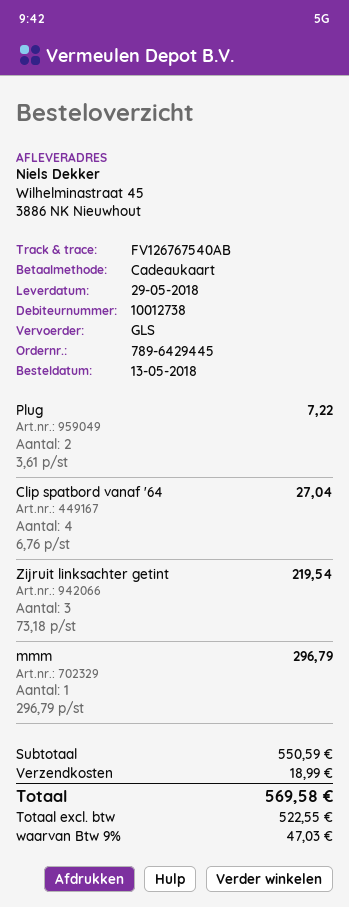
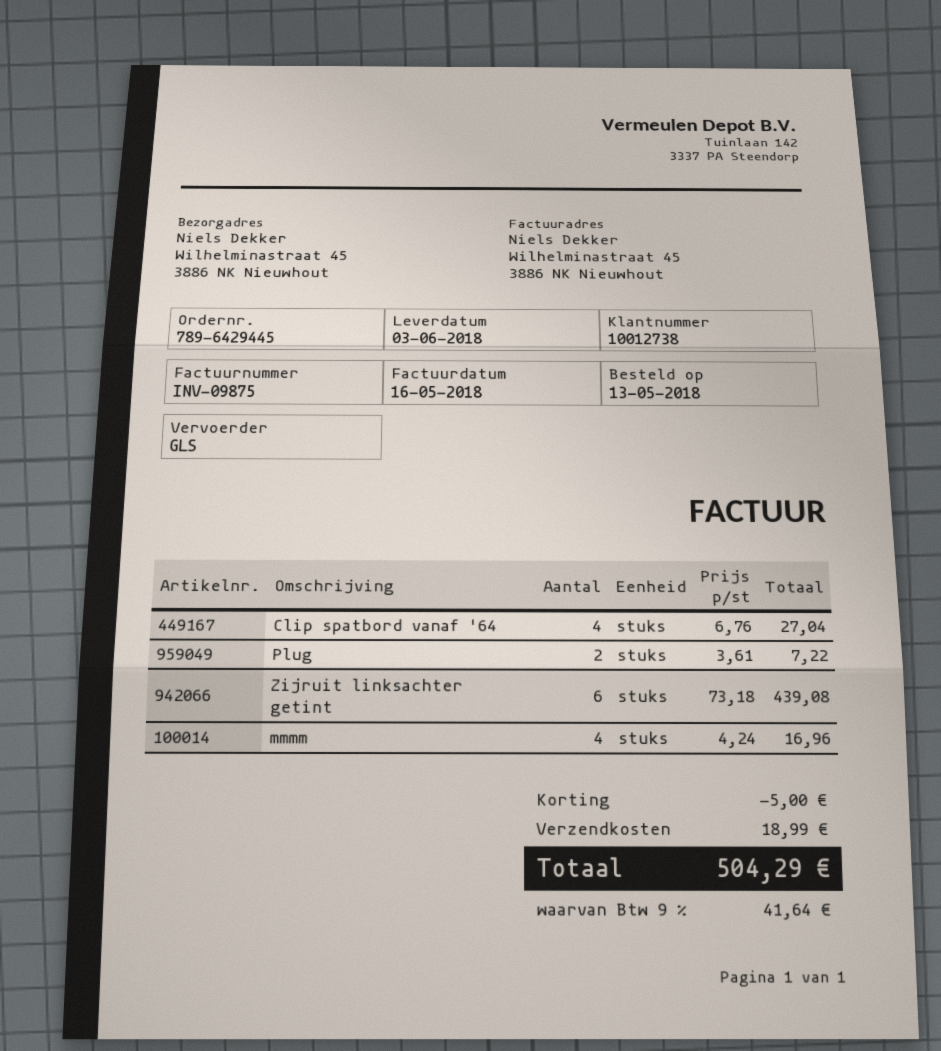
delivery date: 2018-05-29 -> 2018-06-03
Zijruit linksachter getint: 3 x 73.18 = 219.54 -> 6 x 73.18 = 439.08
mmm: 1 x 296.79 = 296.79 -> none
mmmm: none -> 4 x 4.24 = 16.96
discount: none -> 5.00
tax: 9% = 47.03 -> 9% = 41.64
total: 569.58 -> 504.29

